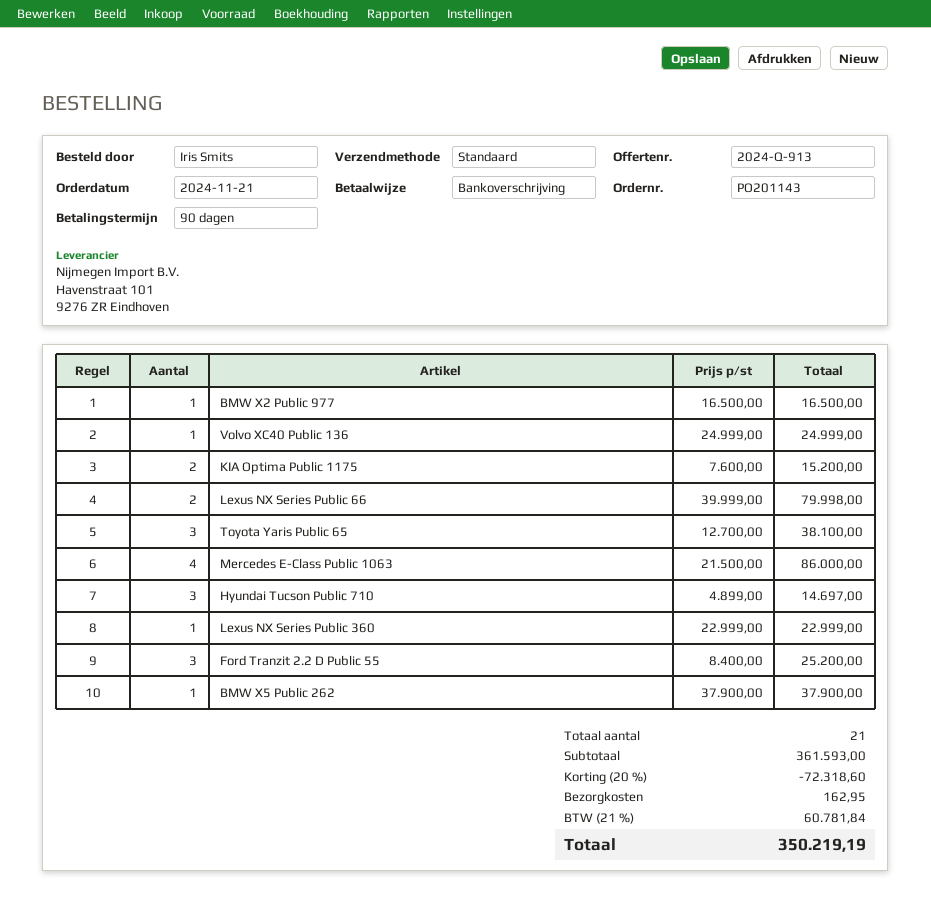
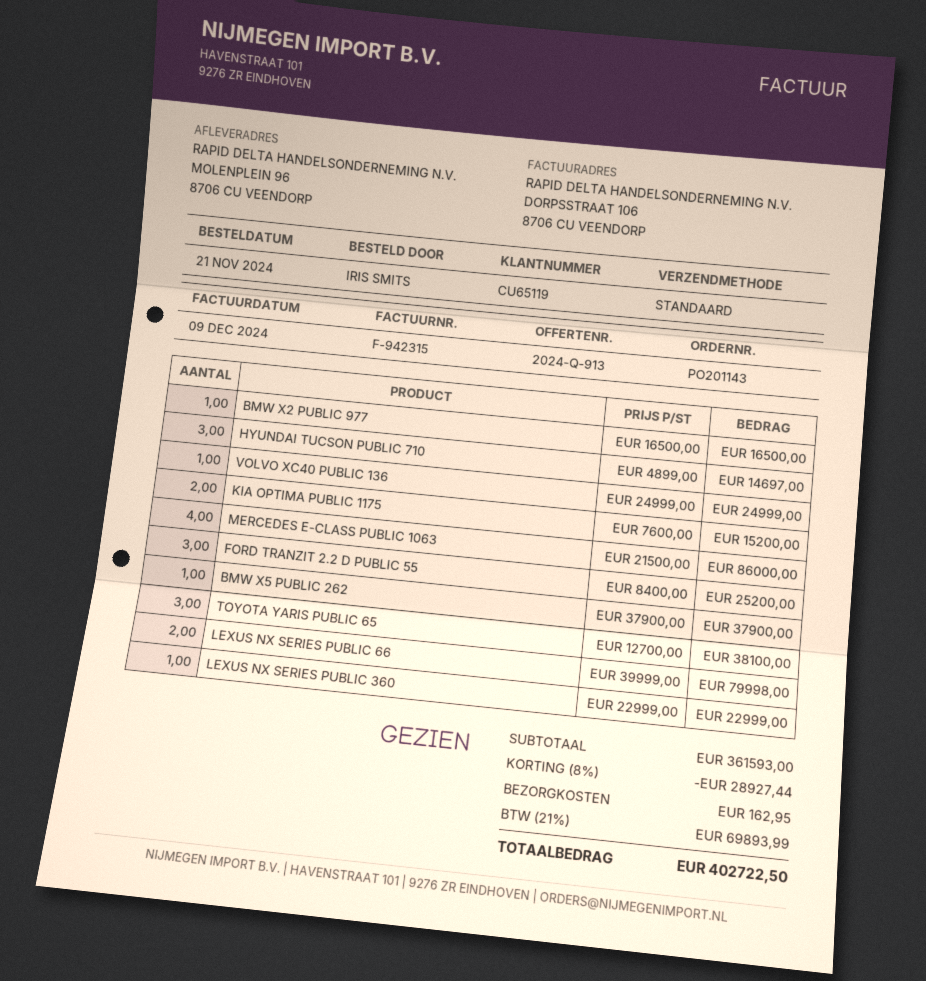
discount: 20% = 72318.60 -> 8% = 28927.44
tax: 21% = 60781.84 -> 21% = 69893.99
total: 350219.19 -> 402722.50

